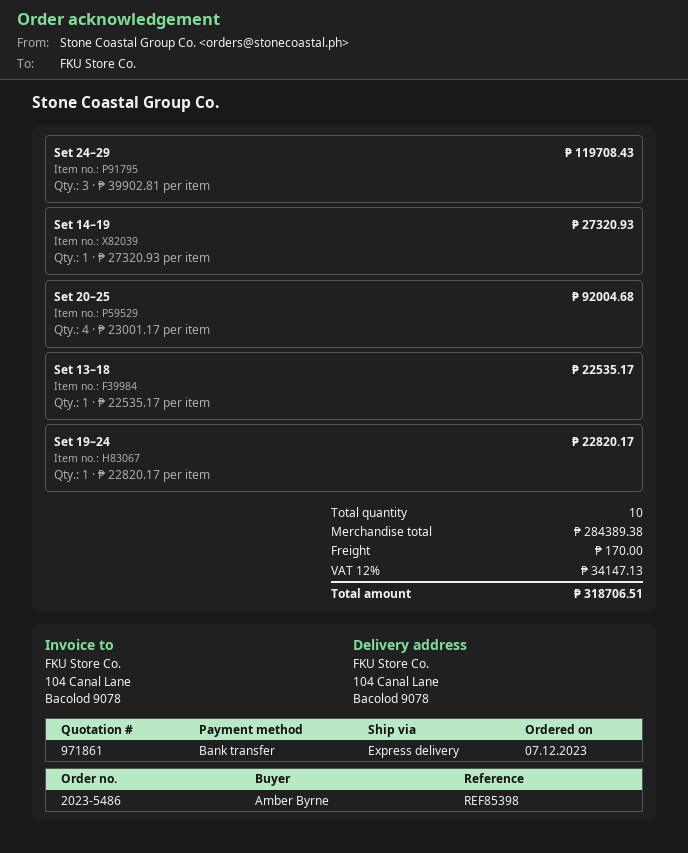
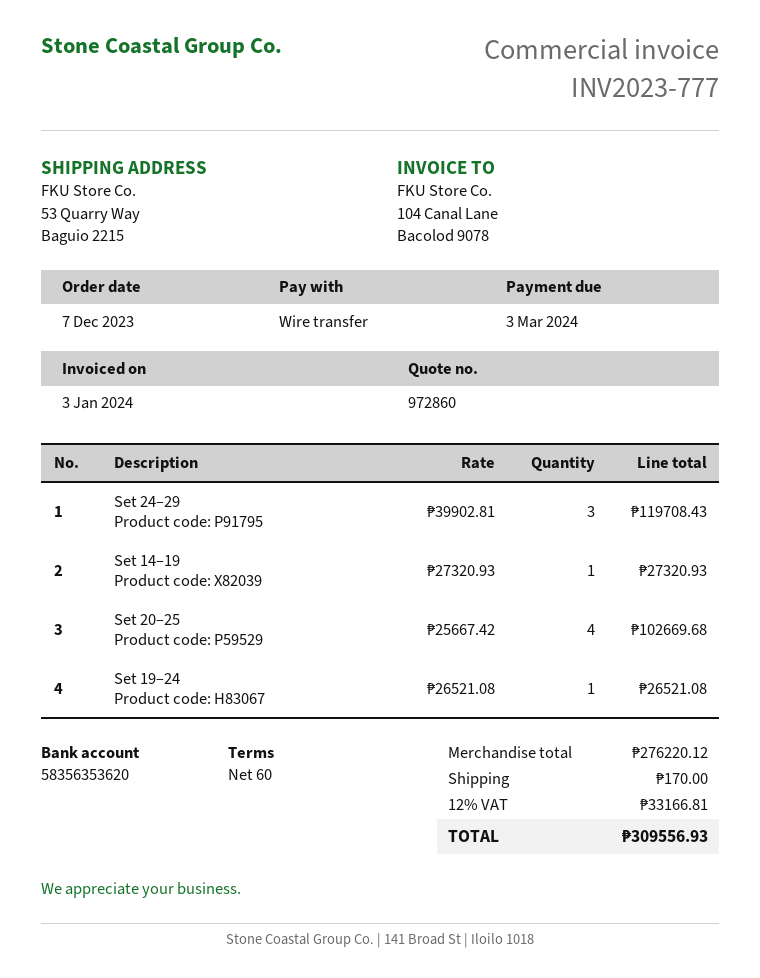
quote number: 971861 -> 972860
ship to: 104 Canal Lane, Bacolod 9078 -> 53 Quarry Way, Baguio 2215
Set 20–25: 4 x 23001.17 = 92004.68 -> 4 x 25667.42 = 102669.68
Set 13–18: 1 x 22535.17 = 22535.17 -> none
Set 19–24: 1 x 22820.17 = 22820.17 -> 1 x 26521.08 = 26521.08
subtotal: 284389.38 -> 276220.12
tax: 12% = 34147.13 -> 12% = 33166.81
total: 318706.51 -> 309556.93

